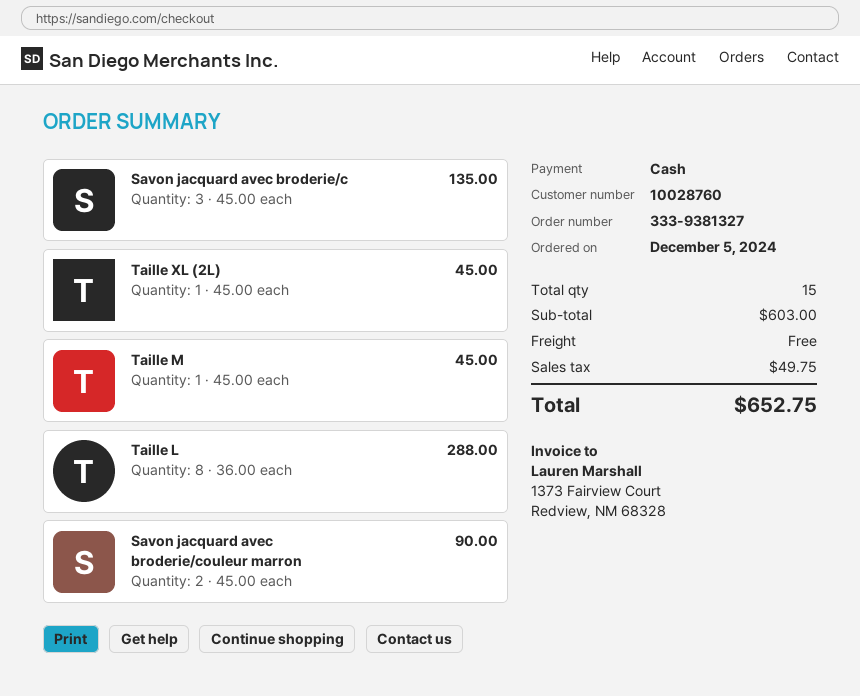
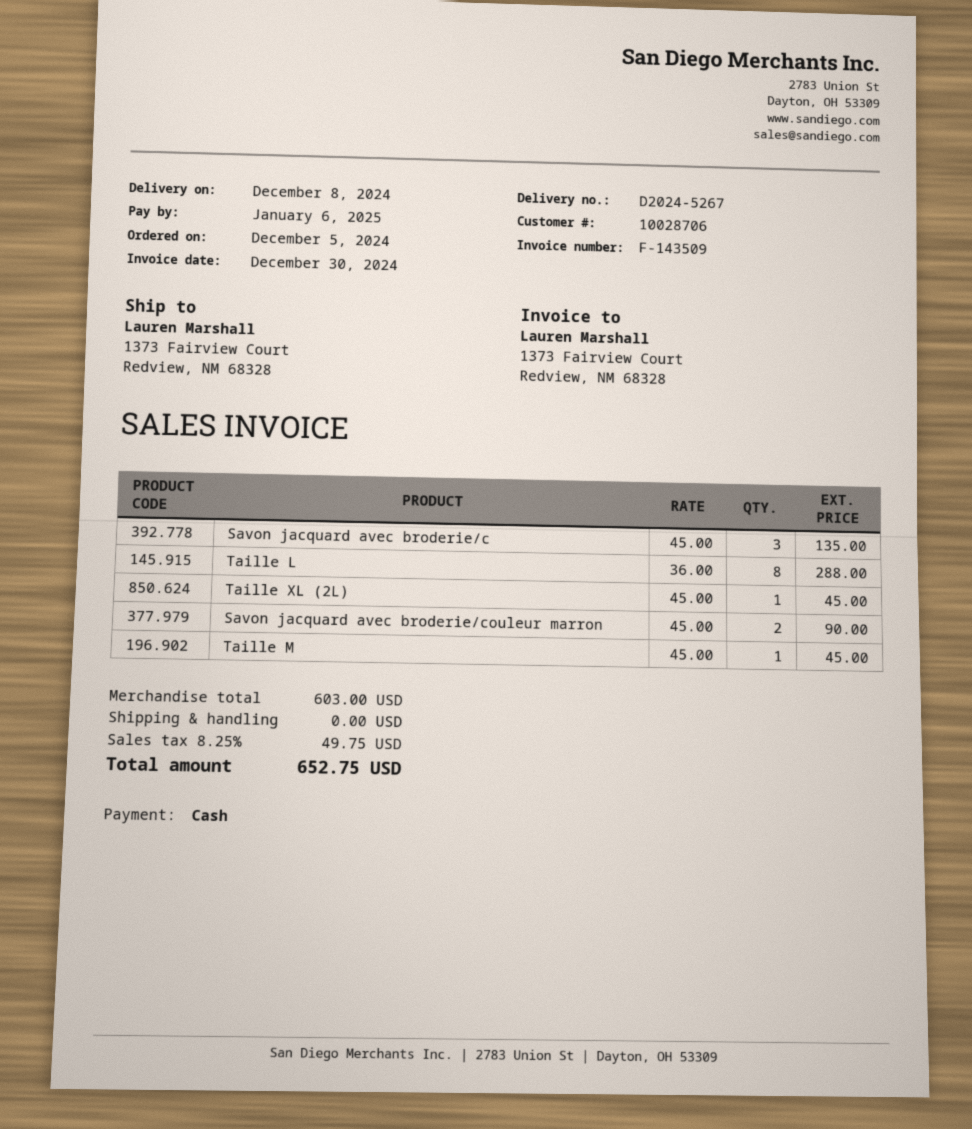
customer number: 10028760 -> 10028706

